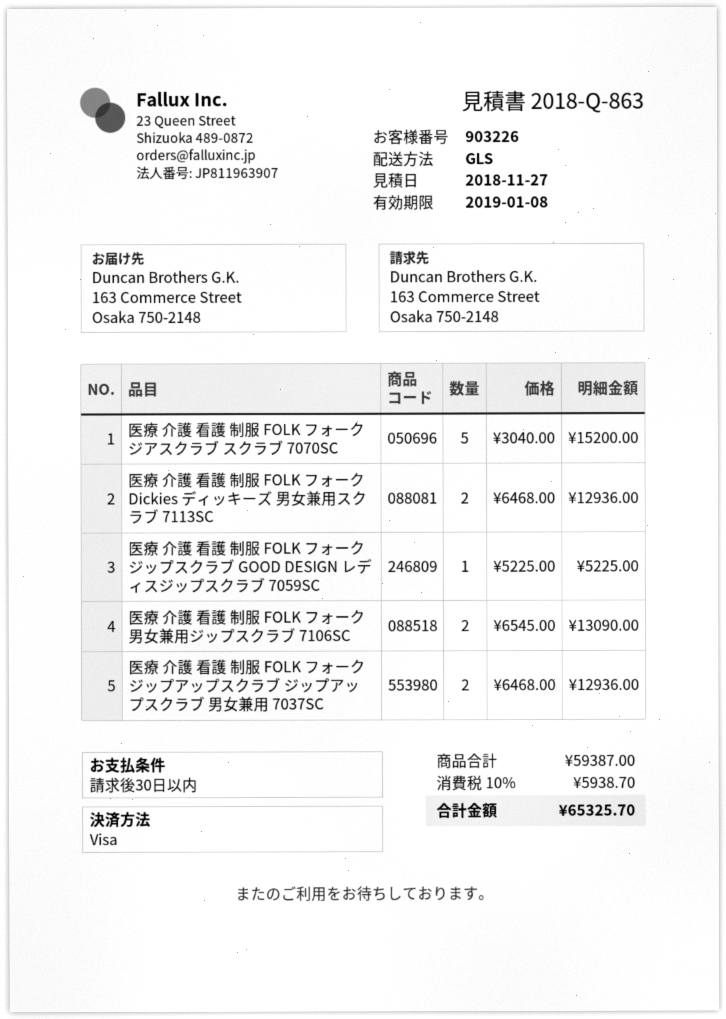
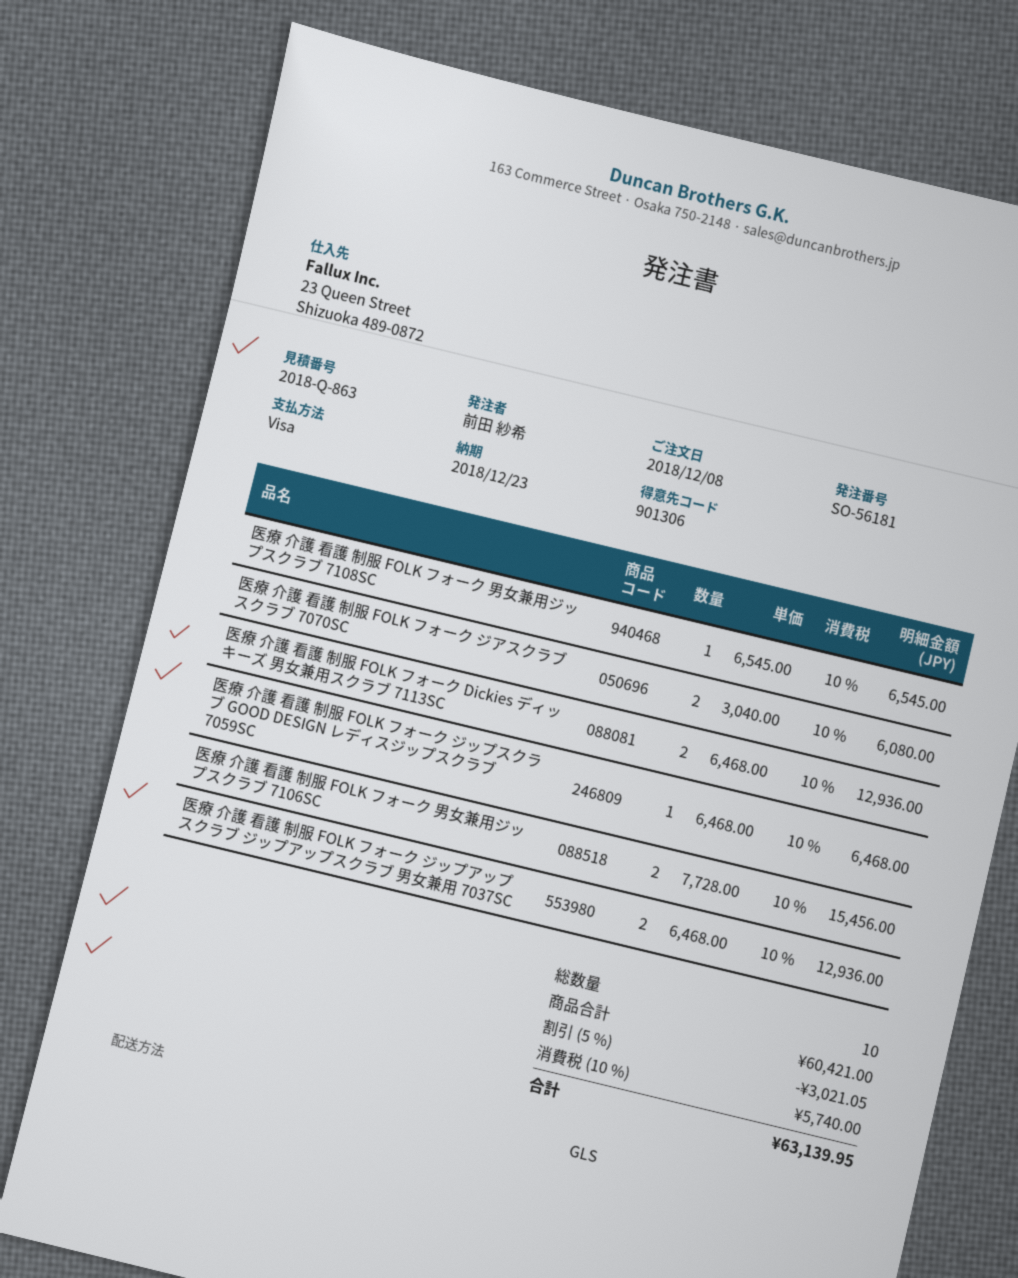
customer number: 903226 -> 901306
医療 介護 看護 制服 FOLK フォーク ジアスクラブ スクラブ 7070SC: 5 x 3040.00 = 15200.00 -> 2 x 3040.00 = 6080.00
医療 介護 看護 制服 FOLK フォーク ジップスクラブ GOOD DESIGN レディスジップスクラブ 7059SC: 1 x 5225.00 = 5225.00 -> 1 x 6468.00 = 6468.00
医療 介護 看護 制服 FOLK フォーク 男女兼用ジップスクラブ 7106SC: 2 x 6545.00 = 13090.00 -> 2 x 7728.00 = 15456.00
医療 介護 看護 制服 FOLK フォーク 男女兼用ジップスクラブ 7108SC: none -> 1 x 6545.00 = 6545.00
subtotal: 59387.00 -> 60421.00
discount: none -> 5% = 3021.05
tax: 10% = 5938.70 -> 10% = 5740.00
total: 65325.70 -> 63139.95

